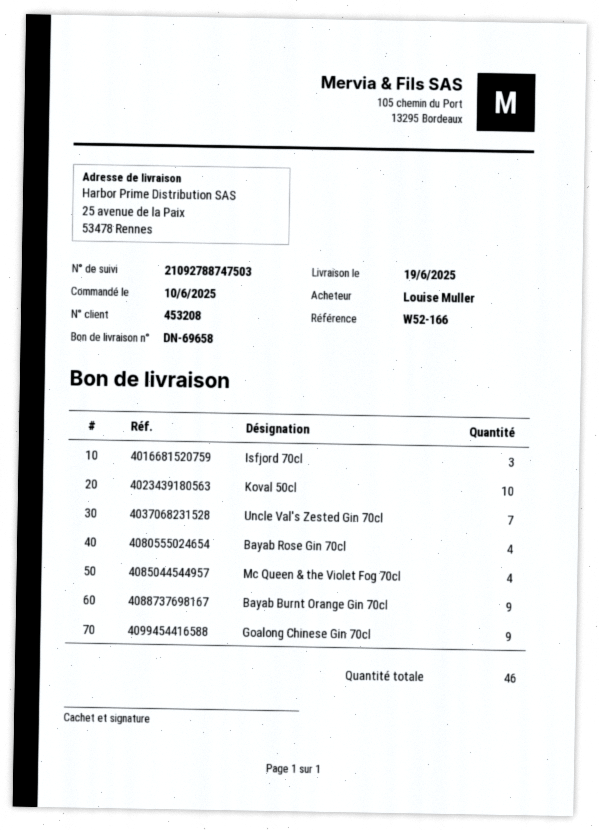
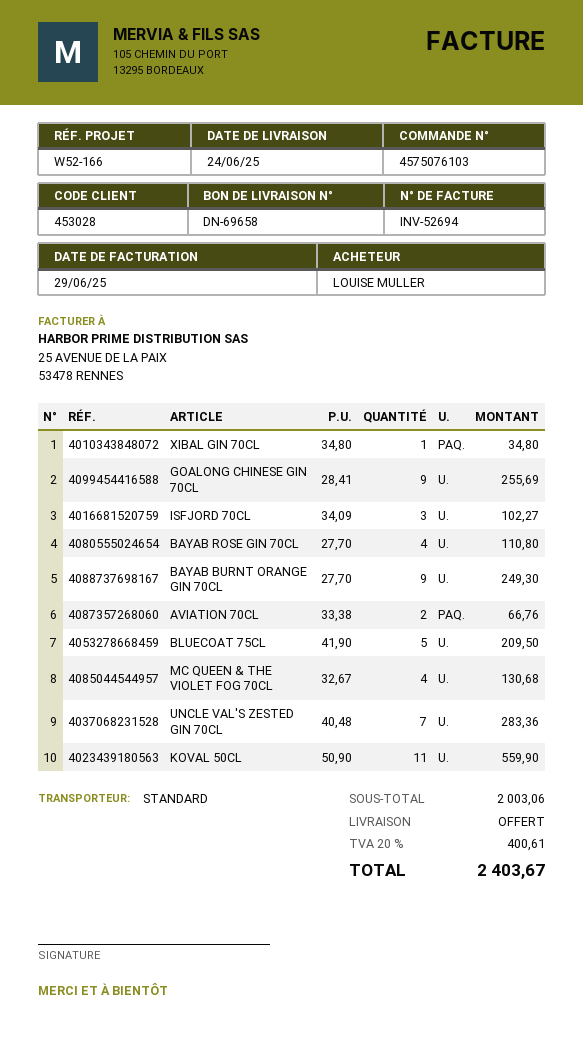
delivery date: 2025-06-19 -> 2025-06-24
customer number: 453208 -> 453028
Koval 50cl: 10 -> 11
XIBAL GIN 70CL: none -> 1
AVIATION 70CL: none -> 2
BLUECOAT 75CL: none -> 5

